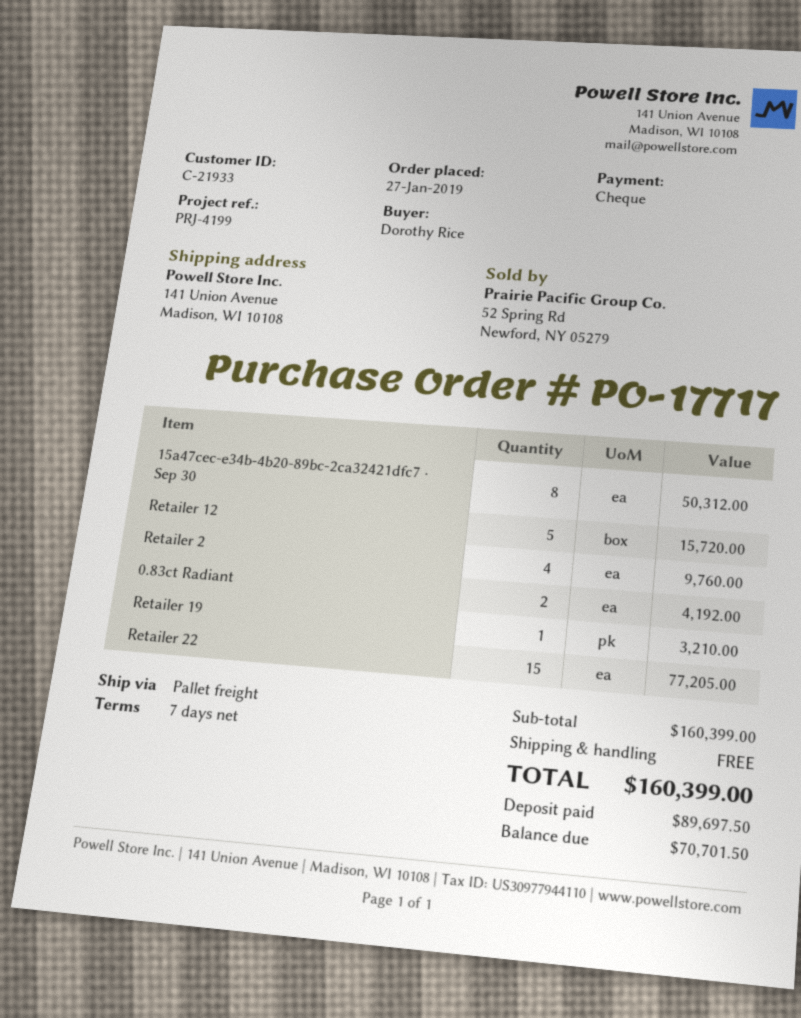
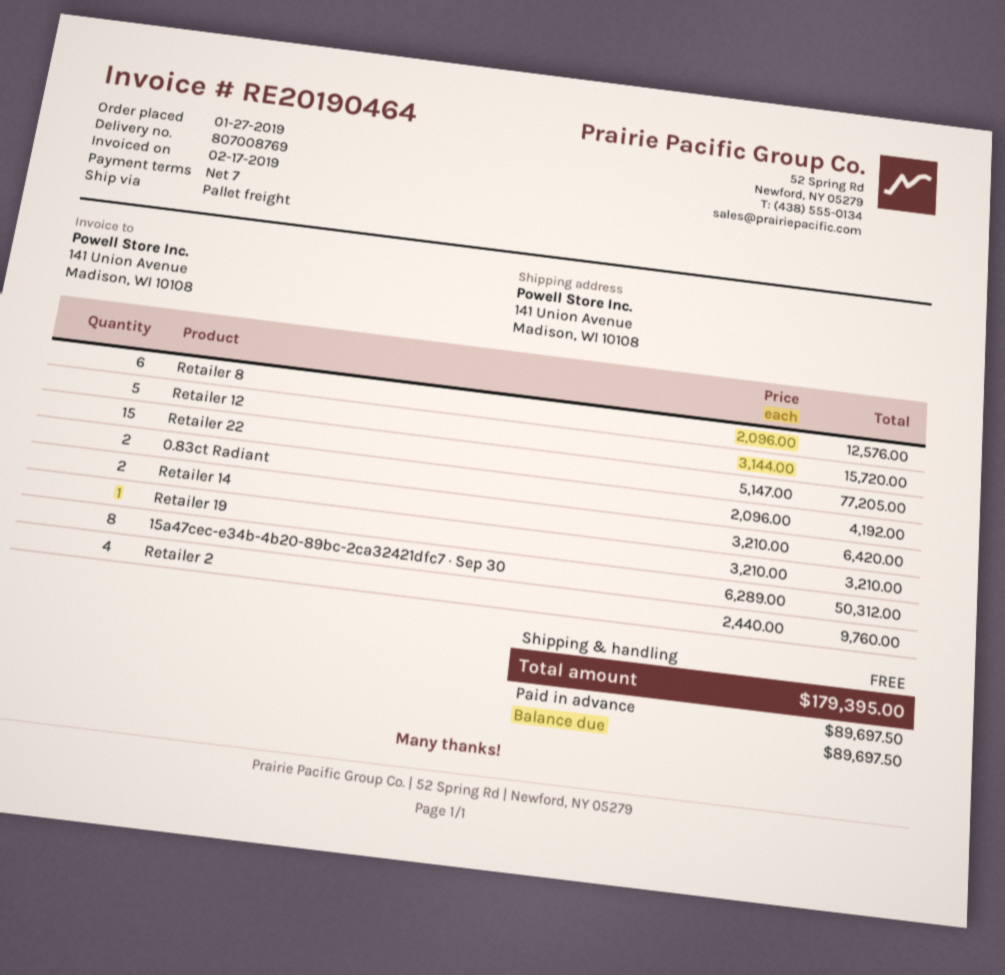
Retailer 8: none -> 6 for 12576.00
Retailer 14: none -> 2 for 6420.00
total: 160399.00 -> 179395.00
balance: 70701.50 -> 89697.50

